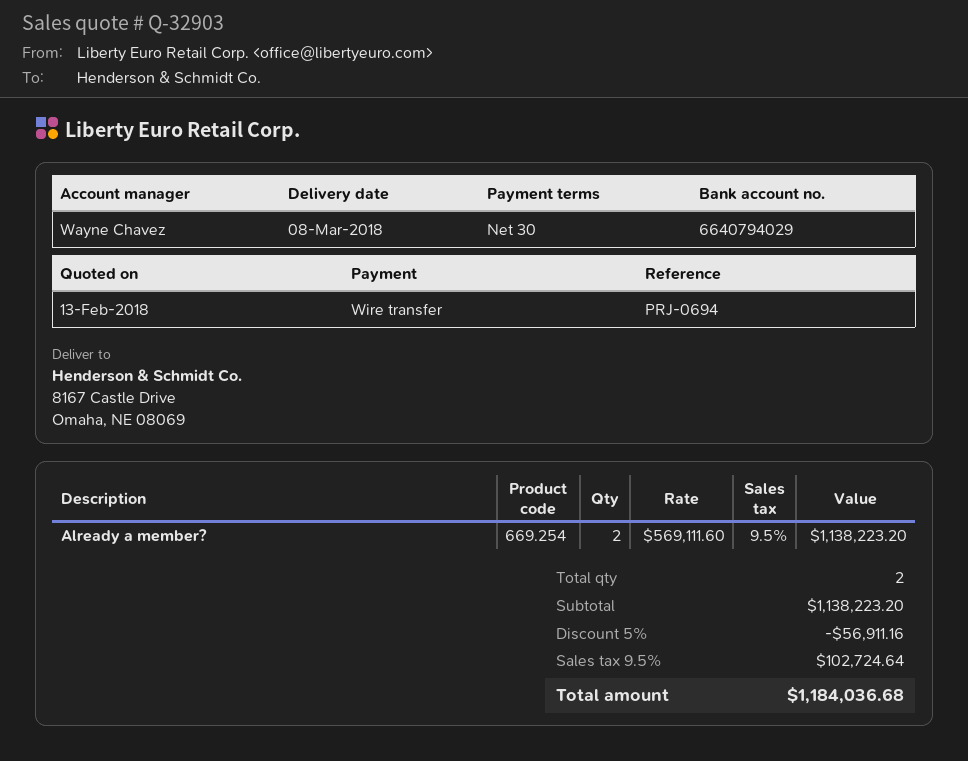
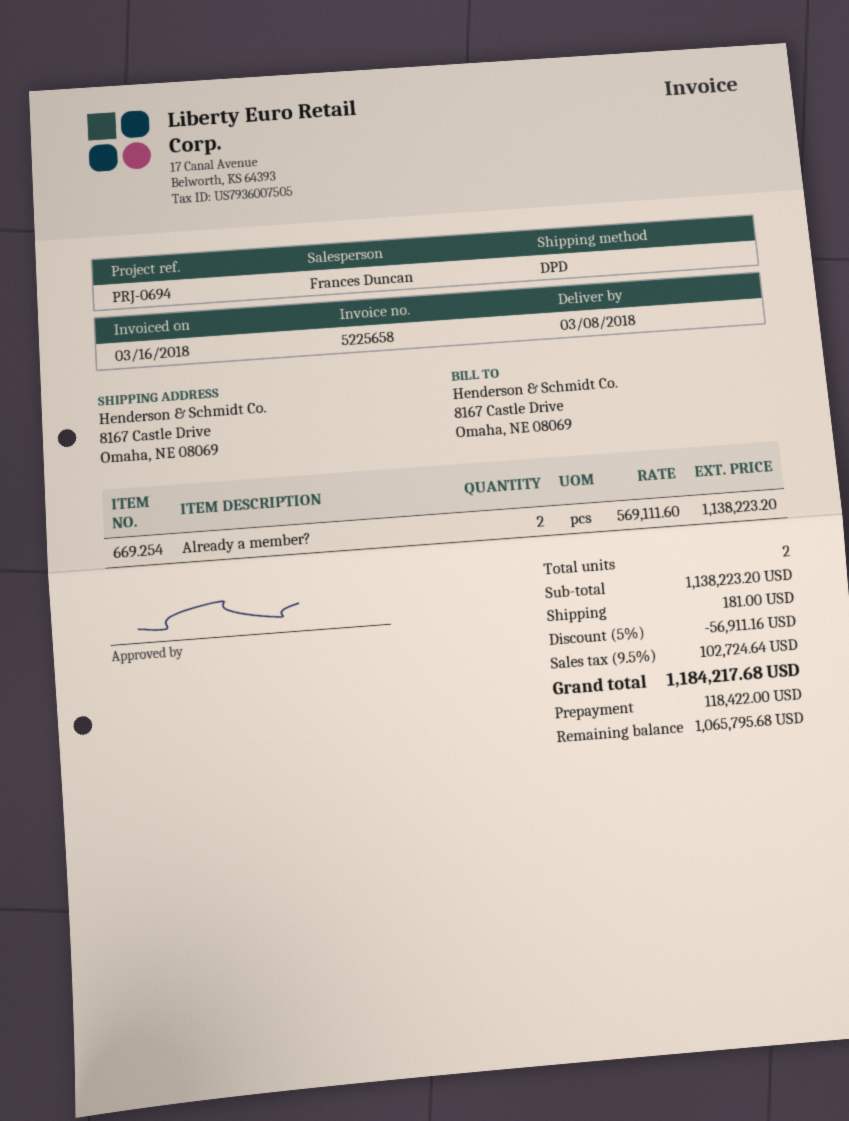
sales rep: Wayne Chavez -> Frances Duncan
shipping: none -> 181.00
total: 1184036.68 -> 1184217.68

